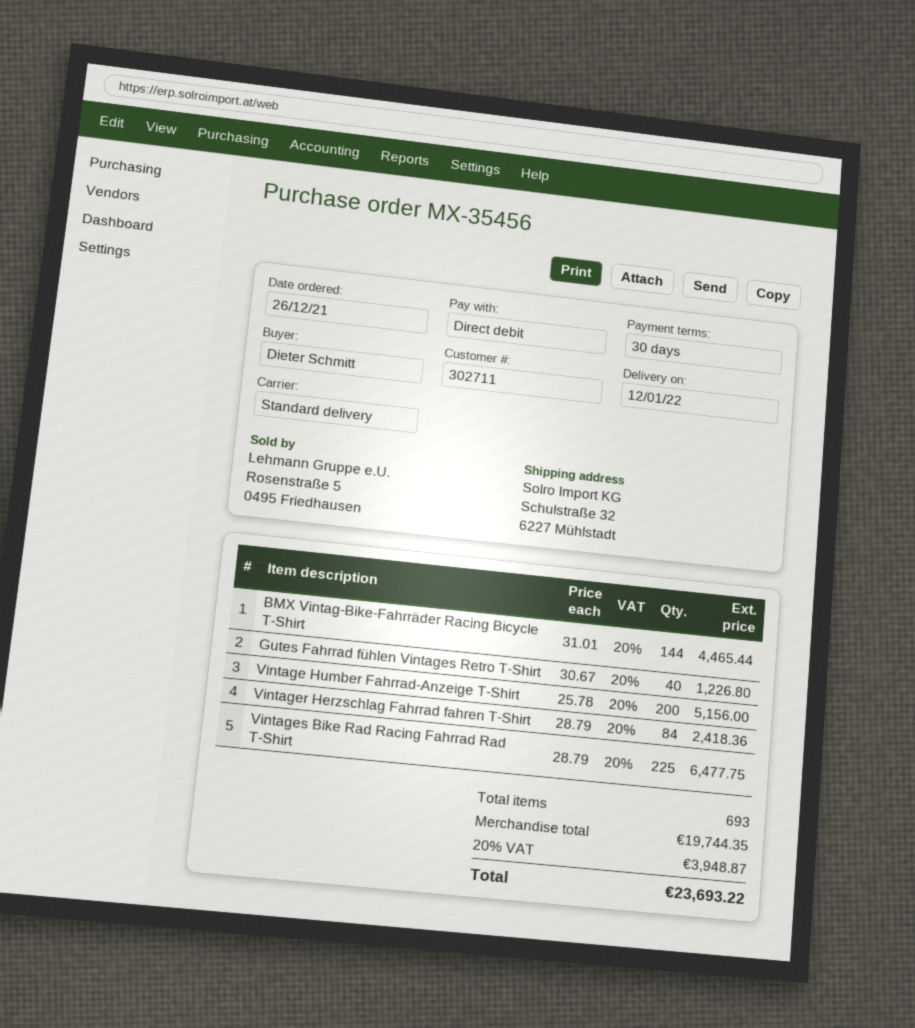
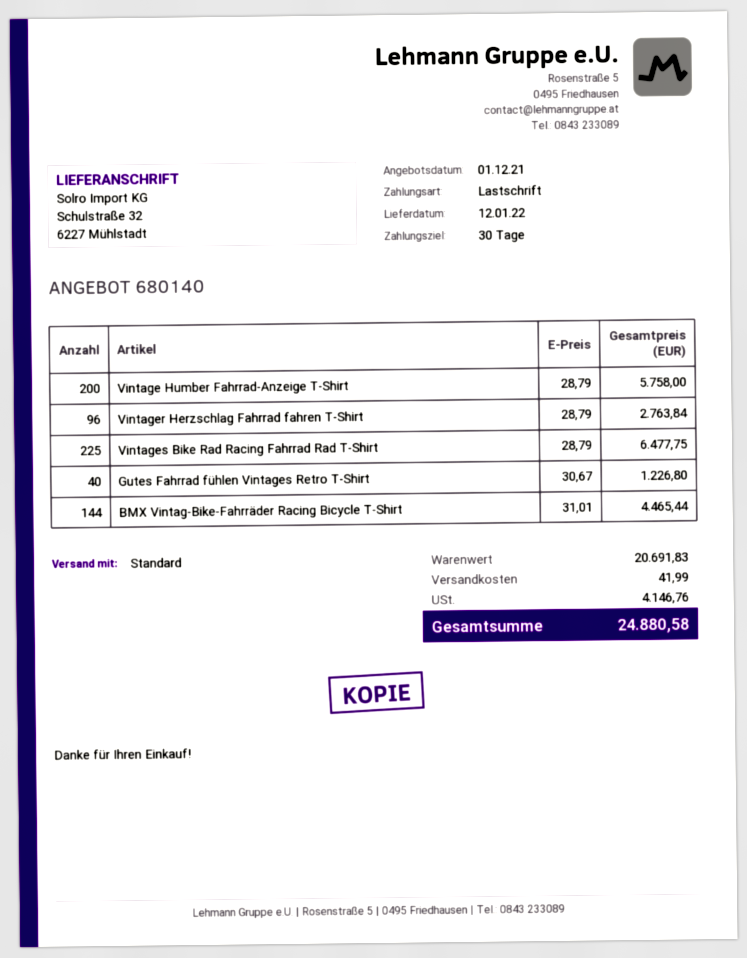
Vintage Humber Fahrrad-Anzeige T-Shirt: 200 x 25.78 = 5156.00 -> 200 x 28.79 = 5758.00
Vintager Herzschlag Fahrrad fahren T-Shirt: 84 x 28.79 = 2418.36 -> 96 x 28.79 = 2763.84
subtotal: 19744.35 -> 20691.83
shipping: none -> 41.99
tax: 3948.87 -> 4146.76
total: 23693.22 -> 24880.58

